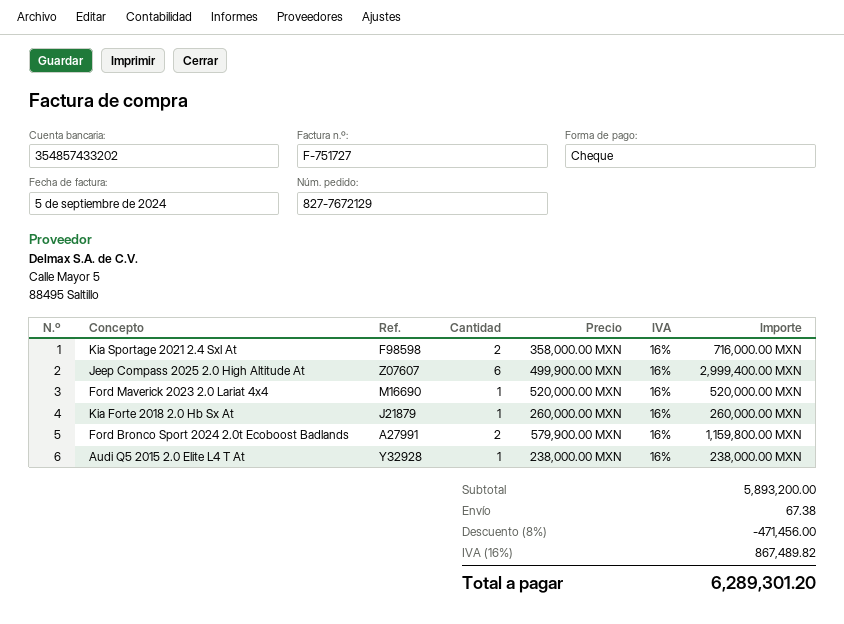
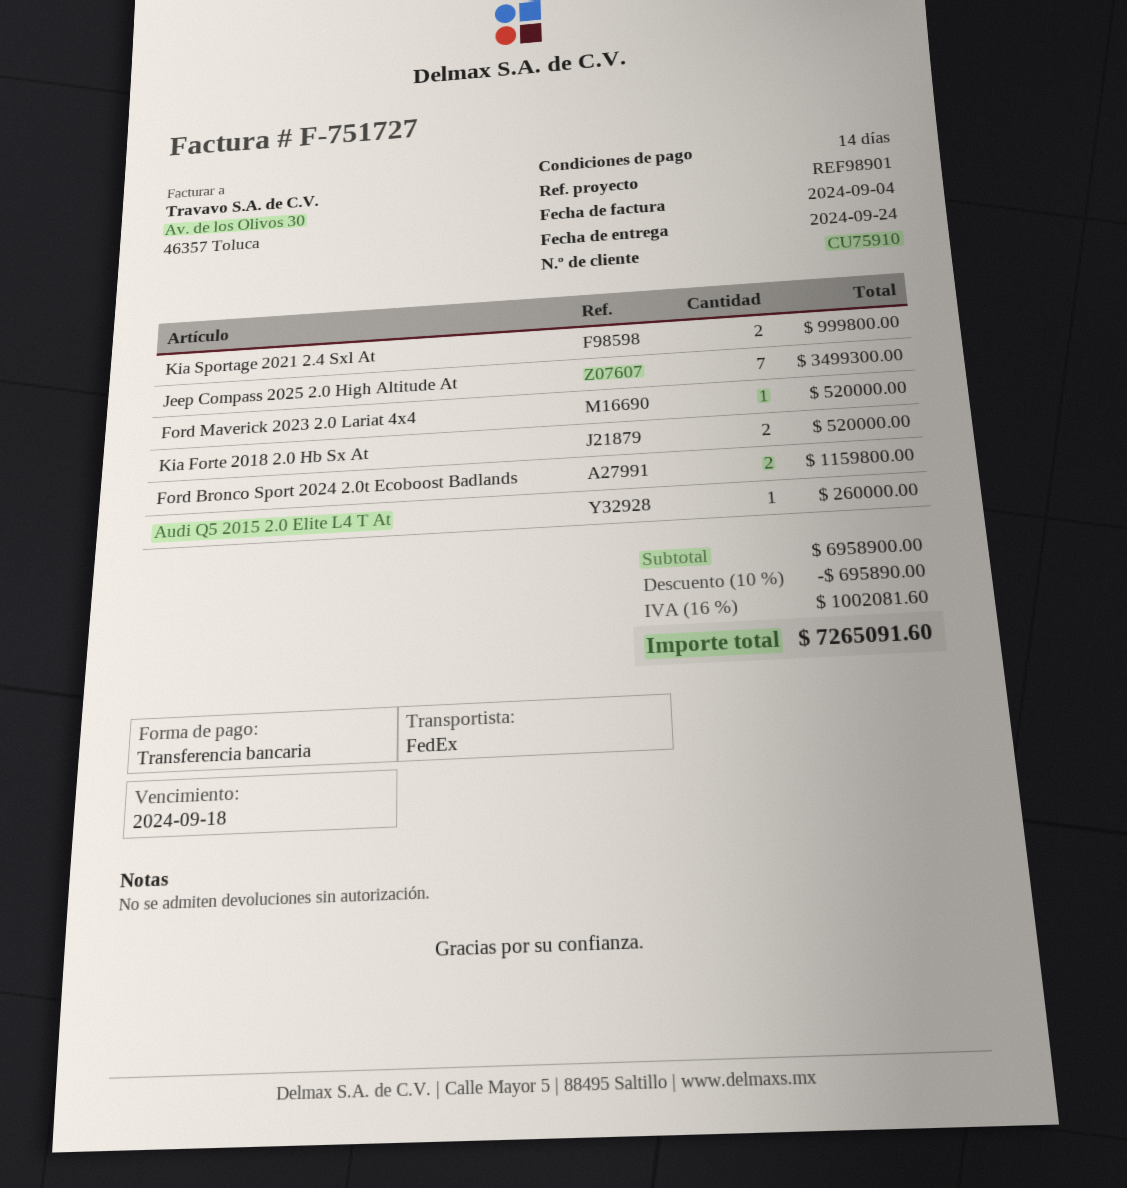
invoice date: 2024-09-05 -> 2024-09-04
payment method: cheque -> bank transfer
Kia Sportage 2021 2.4 Sxl At: 2 for 716000.00 -> 2 for 999800.00
Jeep Compass 2025 2.0 High Altitude At: 6 for 2999400.00 -> 7 for 3499300.00
Kia Forte 2018 2.0 Hb Sx At: 1 for 260000.00 -> 2 for 520000.00
Audi Q5 2015 2.0 Elite L4 T At: 1 for 238000.00 -> 1 for 260000.00
subtotal: 5893200.00 -> 6958900.00
discount: 8% = 471456.00 -> 10% = 695890.00
shipping: 67.38 -> none
tax: 16% = 867489.82 -> 16% = 1002081.60
total: 6289301.20 -> 7265091.60

